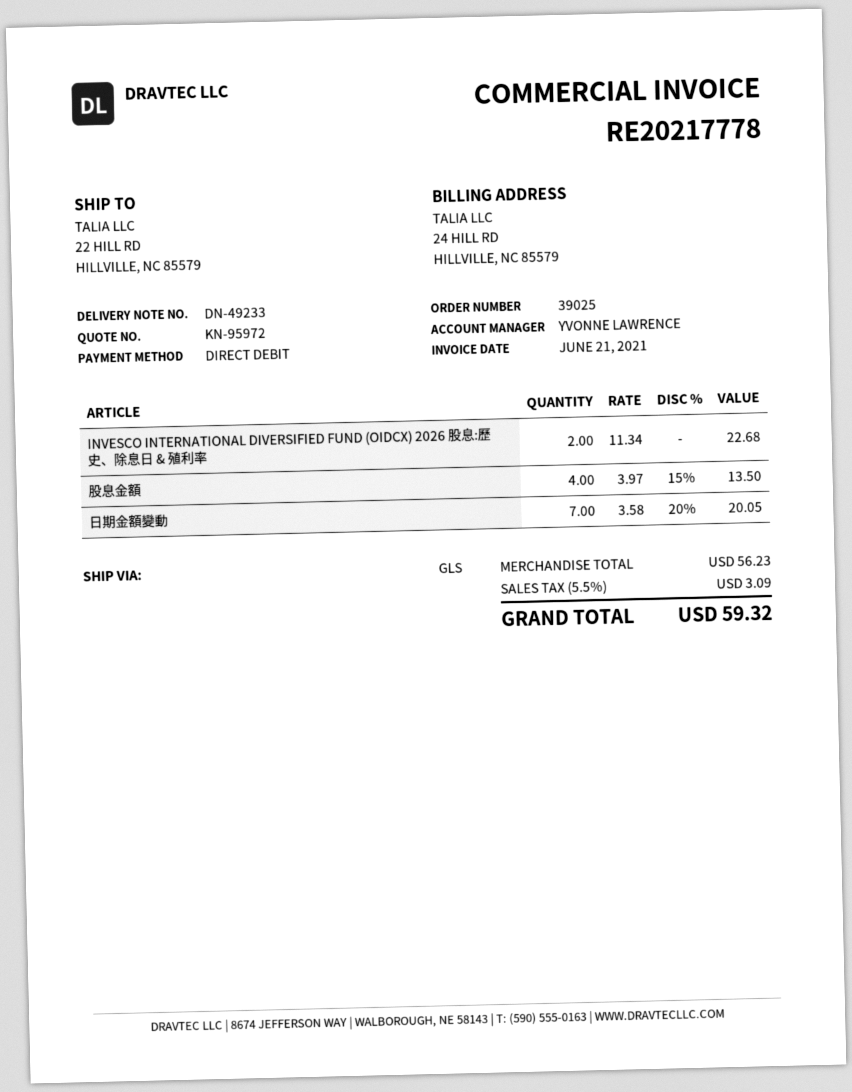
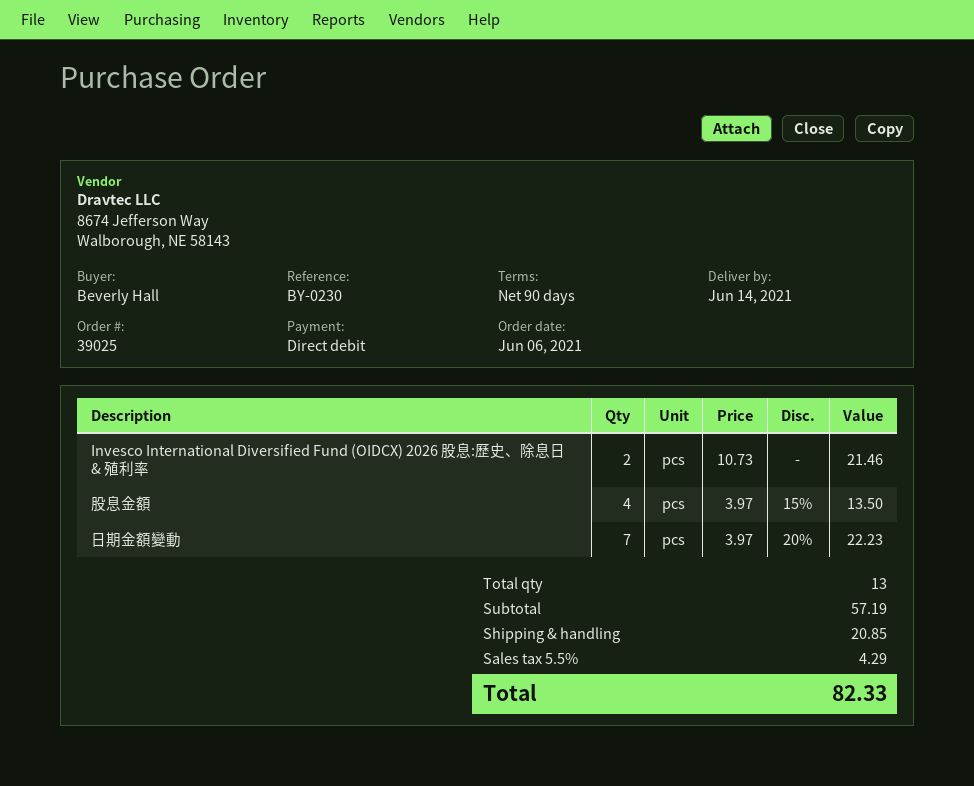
INVESCO INTERNATIONAL DIVERSIFIED FUND (OIDCX) 2026 股息:歷史、除息日 & 殖利率: 2 x 11.34 = 22.68 -> 2 x 10.73 = 21.46
日期金額變動: 7 x 3.58 - 20% = 20.05 -> 7 x 3.97 - 20% = 22.23
subtotal: 56.23 -> 57.19
shipping: none -> 20.85
tax: 5.5% = 3.09 -> 5.5% = 4.29
total: 59.32 -> 82.33

